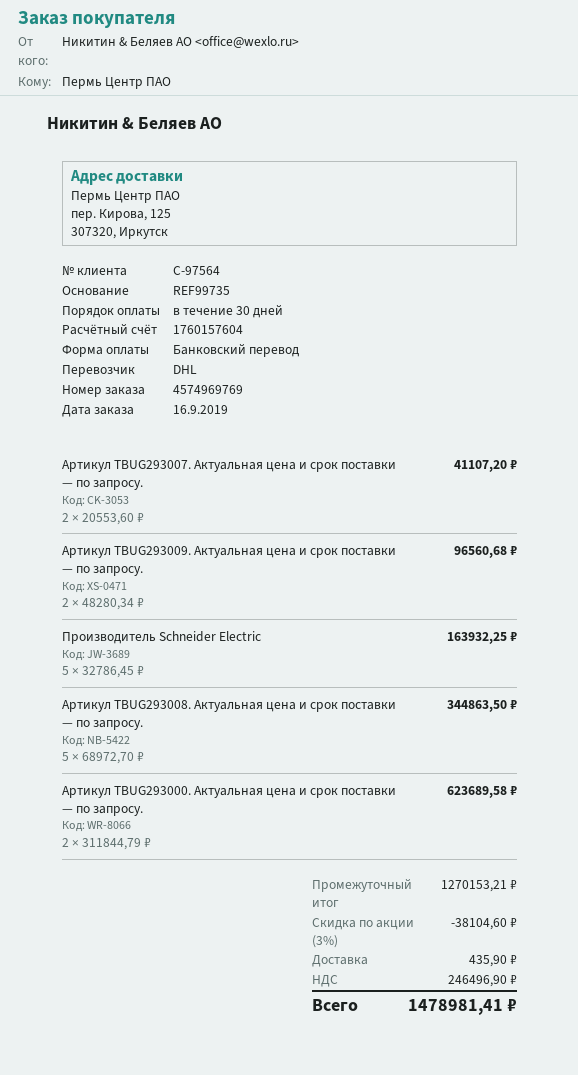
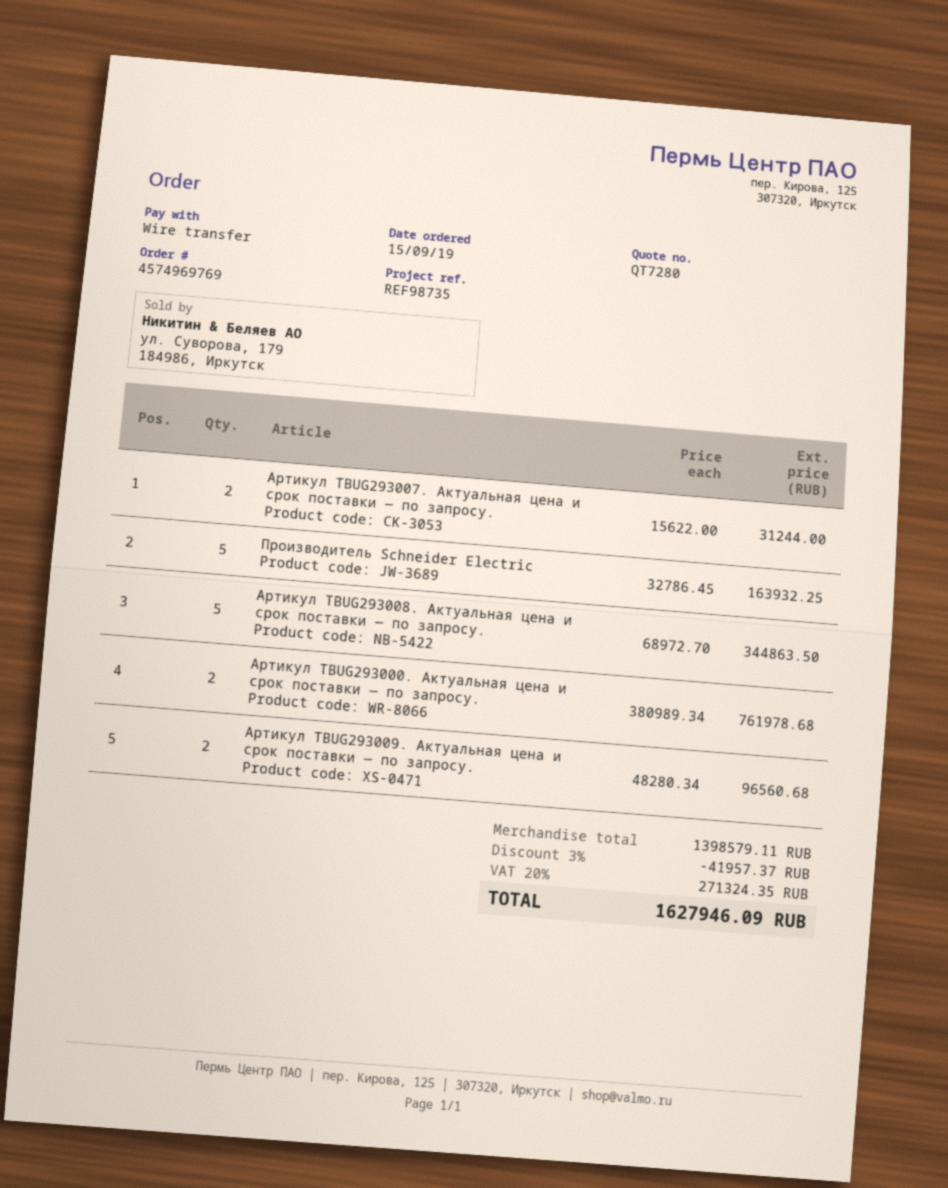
order date: 2019-09-16 -> 2019-09-15
reference: REF99735 -> REF98735
Артикул TBUG293007. Актуальная цена и срок поставки — по запросу.: 2 x 20553.60 = 41107.20 -> 2 x 15622.00 = 31244.00
Артикул TBUG293000. Актуальная цена и срок поставки — по запросу.: 2 x 311844.79 = 623689.58 -> 2 x 380989.34 = 761978.68
subtotal: 1270153.21 -> 1398579.11
discount: 3% = 38104.60 -> 3% = 41957.37
shipping: 435.90 -> none
tax: 246496.90 -> 271324.35
total: 1478981.41 -> 1627946.09

